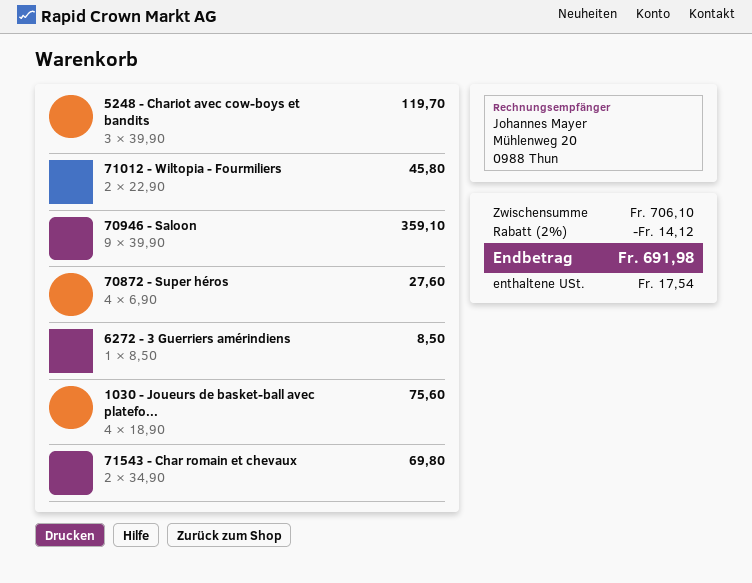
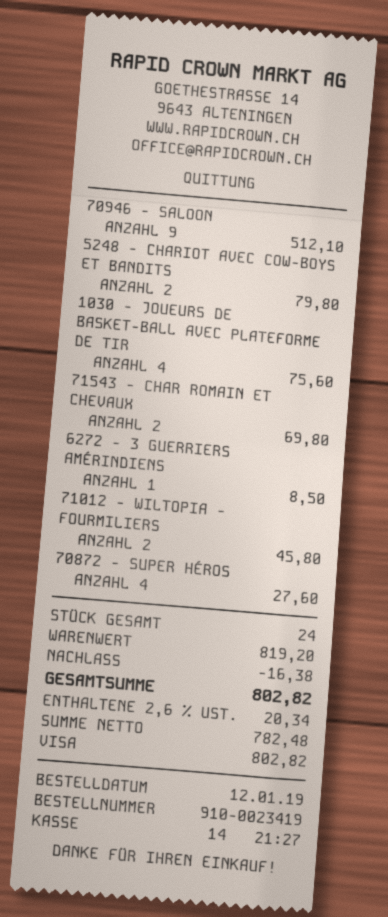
5248 - Chariot avec cow-boys et bandits: 3 for 119.70 -> 2 for 79.80
70946 - Saloon: 9 for 359.10 -> 9 for 512.10
subtotal: 706.10 -> 819.20
discount: 14.12 -> 16.38
tax: 17.54 -> 20.34
total: 691.98 -> 802.82

